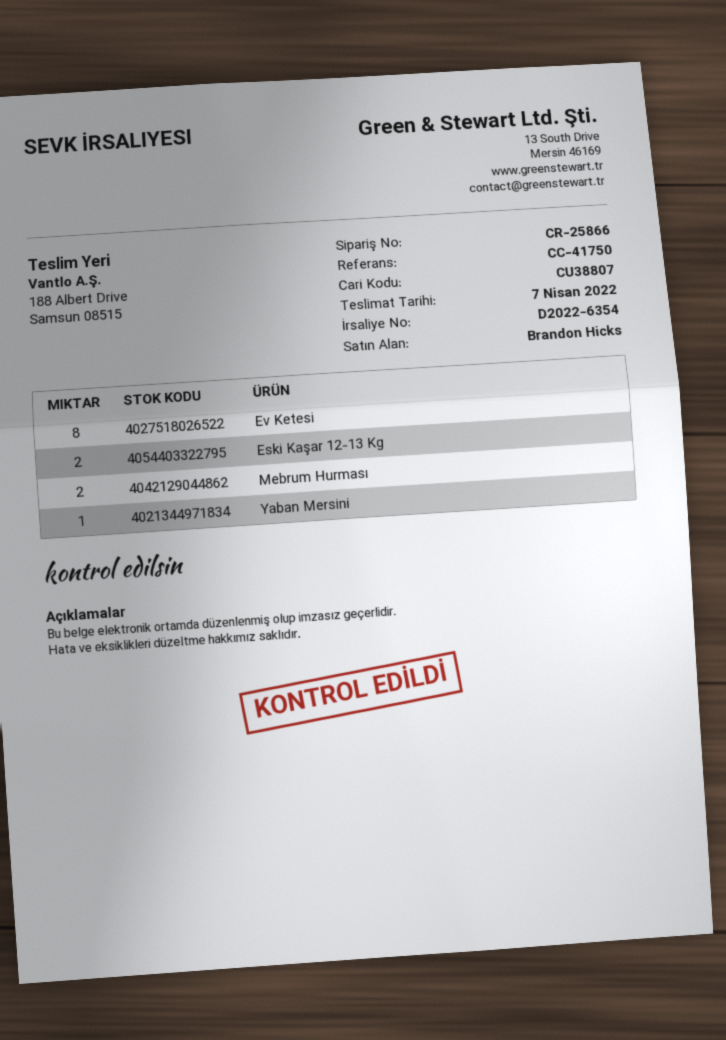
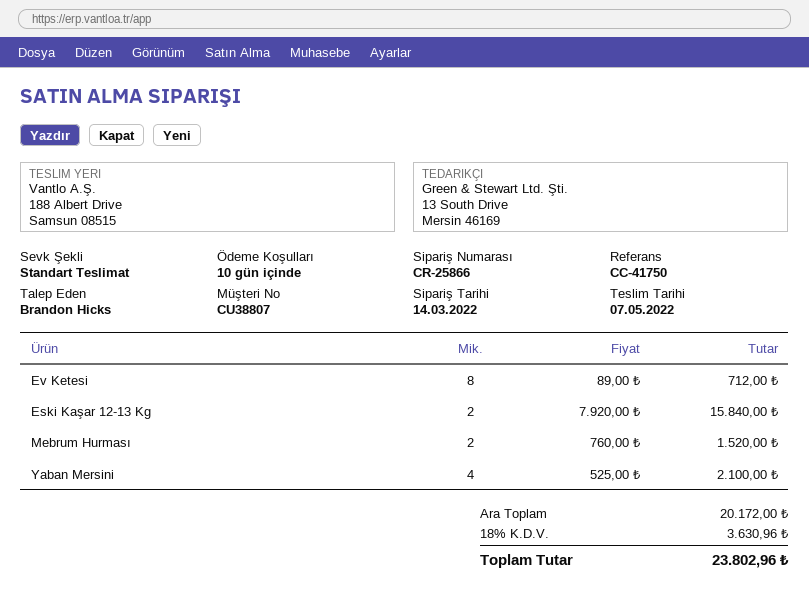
delivery date: 2022-04-07 -> 2022-05-07
Yaban Mersini: 1 -> 4

